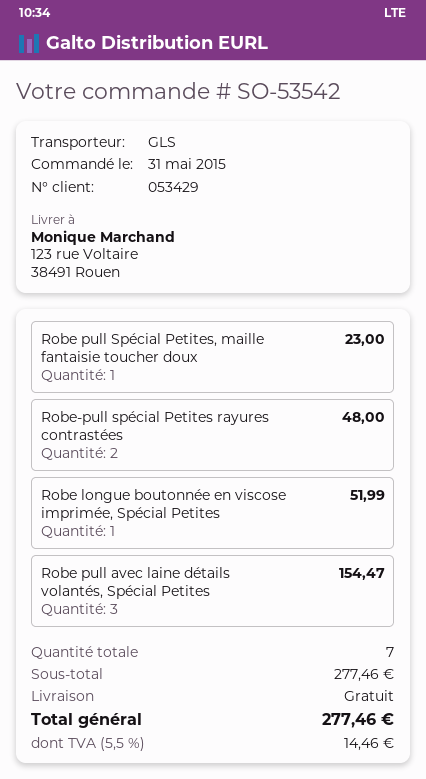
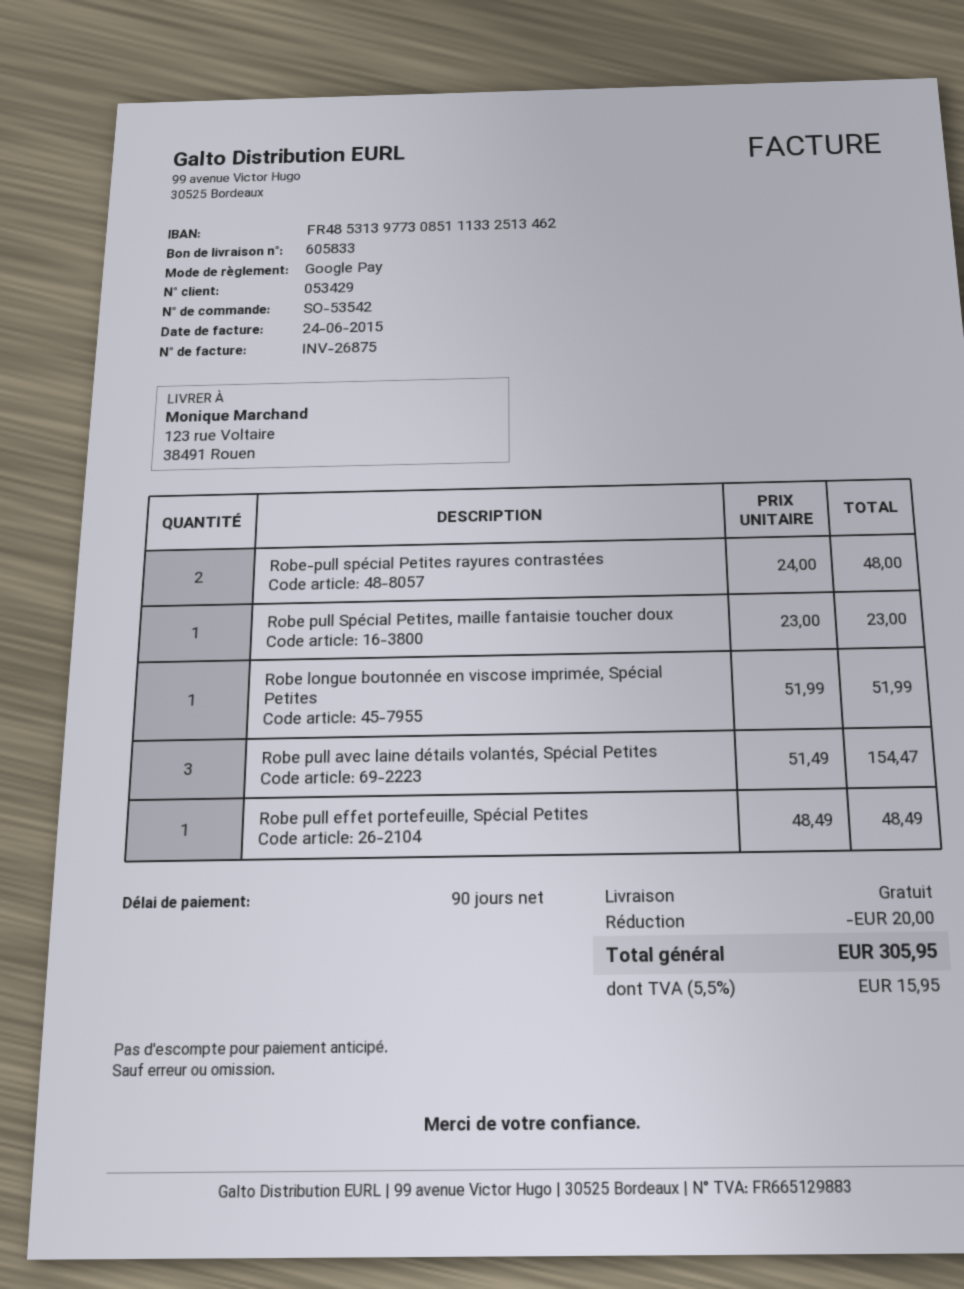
Robe pull effet portefeuille, Spécial Petites: none -> 1 for 48.49
discount: none -> 20.00
tax: 5.5% = 14.46 -> 5.5% = 15.95
total: 277.46 -> 305.95

